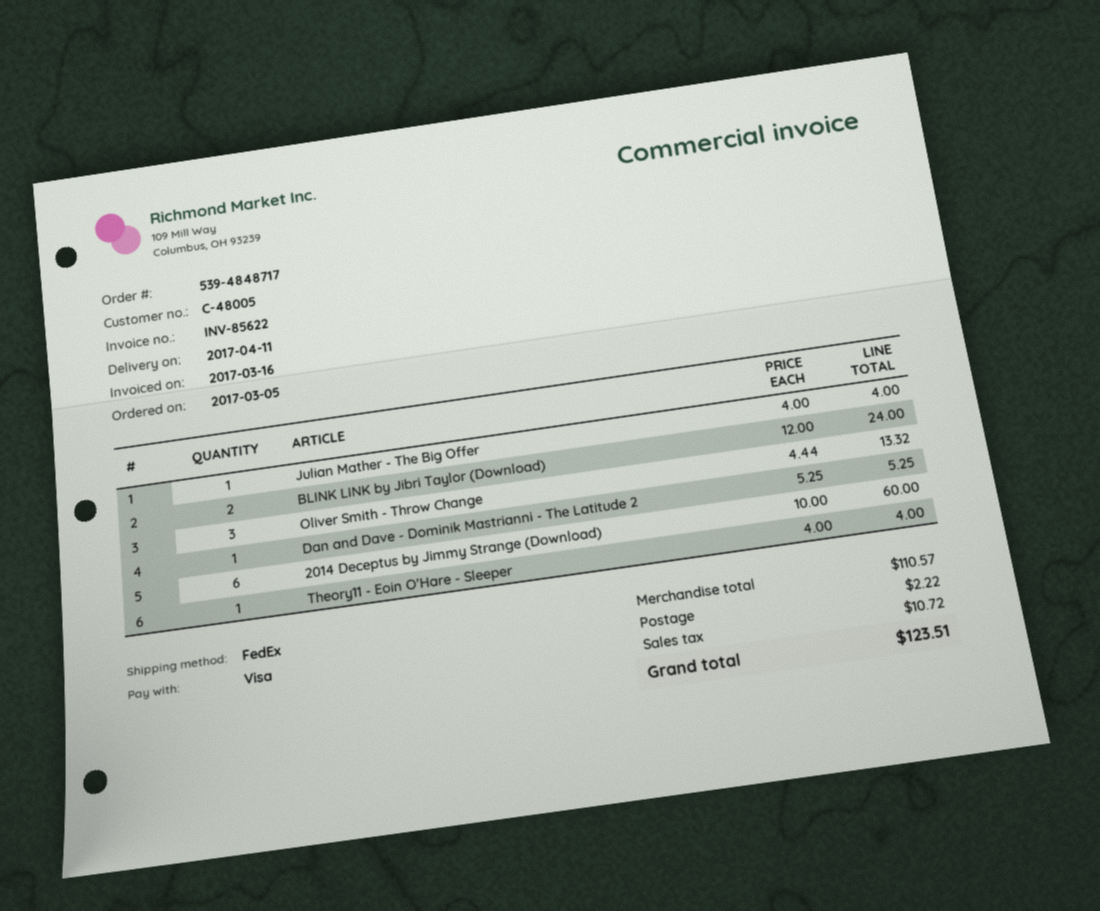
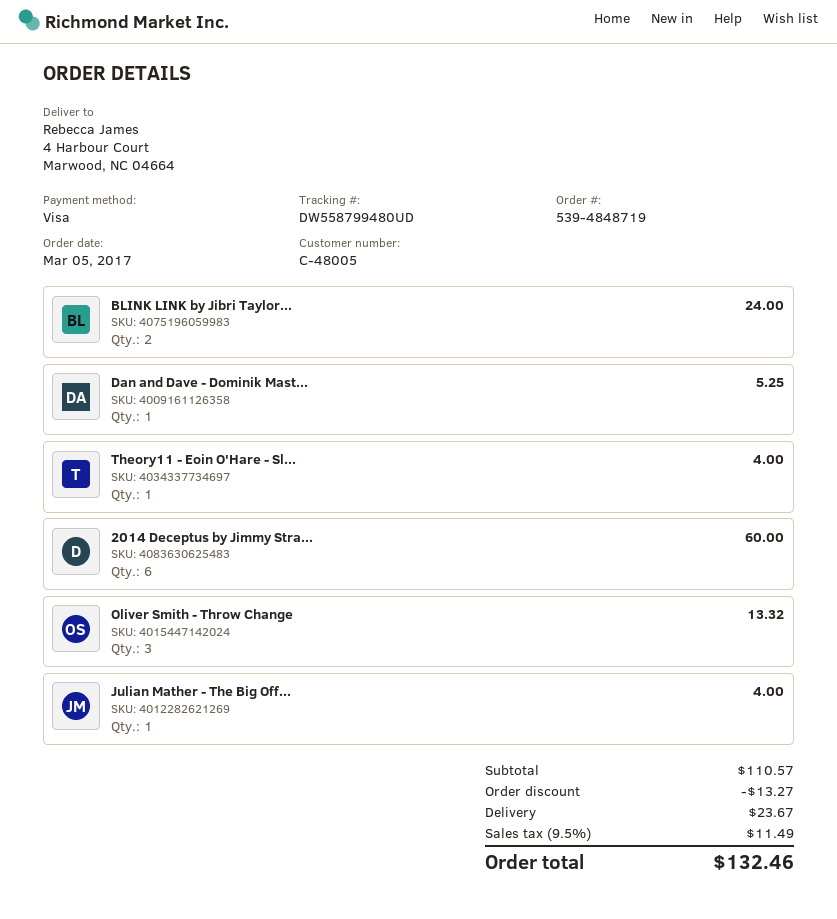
order number: 539-4848717 -> 539-4848719
discount: none -> 13.27
shipping: 2.22 -> 23.67
tax: 10.72 -> 11.49
total: 123.51 -> 132.46

